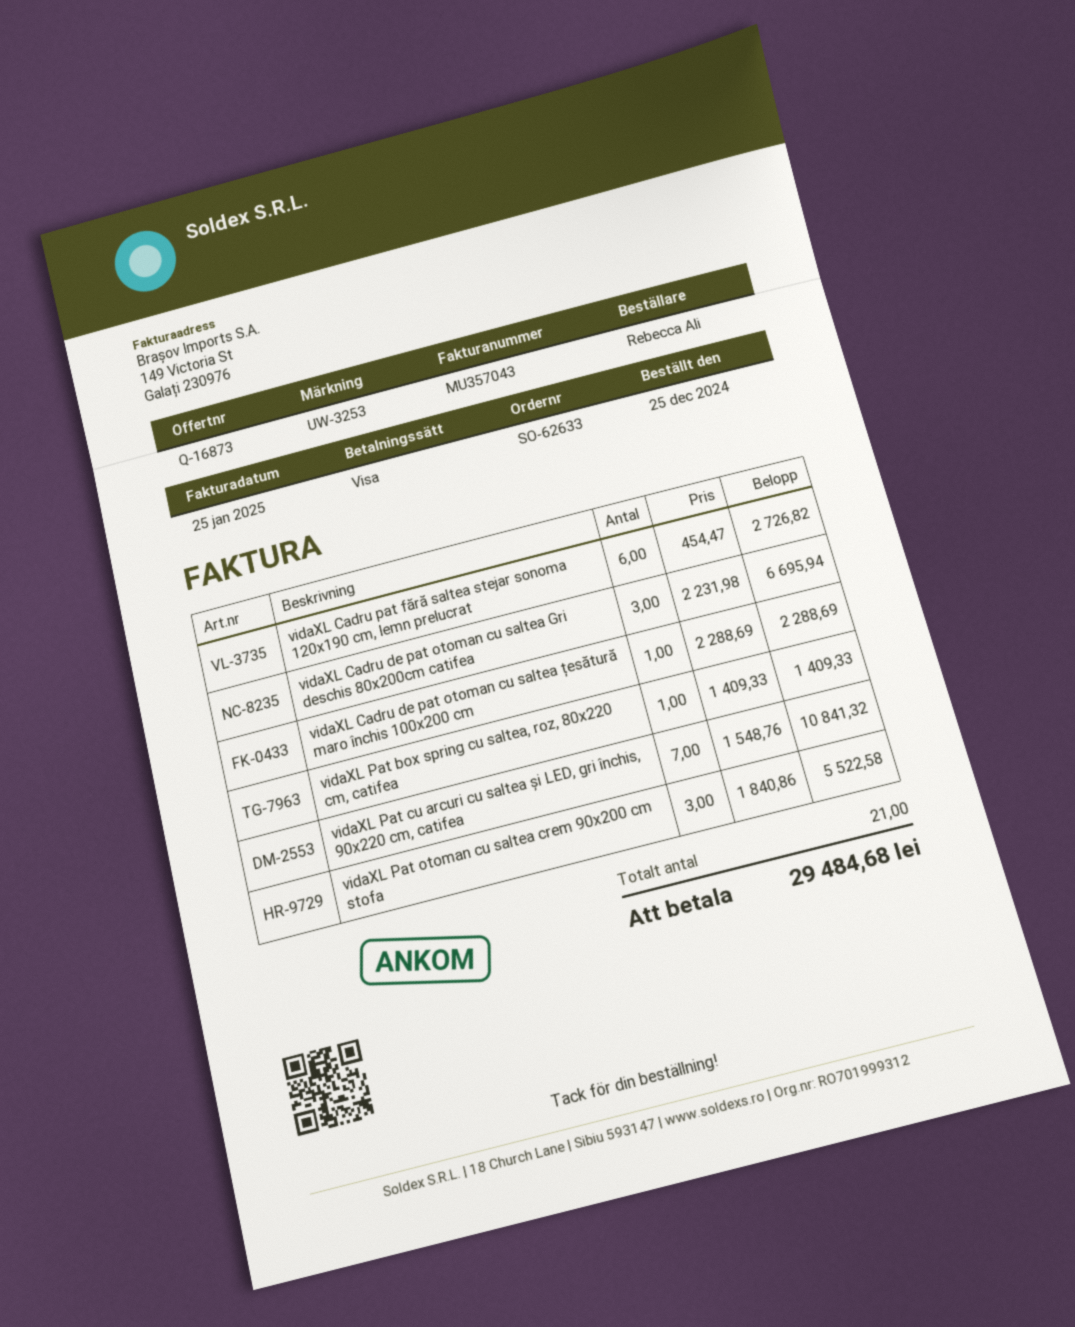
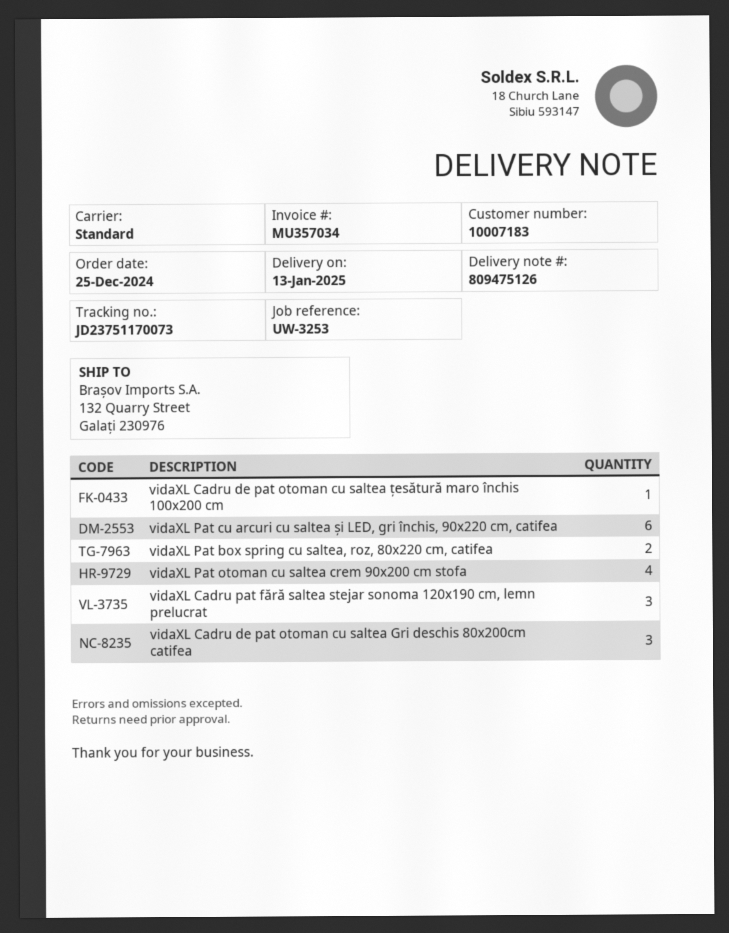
invoice number: MU357043 -> MU357034
vidaXL Cadru pat fără saltea stejar sonoma 120x190 cm, lemn prelucrat: 6 -> 3
vidaXL Pat box spring cu saltea, roz, 80x220 cm, catifea: 1 -> 2
vidaXL Pat cu arcuri cu saltea și LED, gri închis, 90x220 cm, catifea: 7 -> 6
vidaXL Pat otoman cu saltea crem 90x200 cm stofa: 3 -> 4

